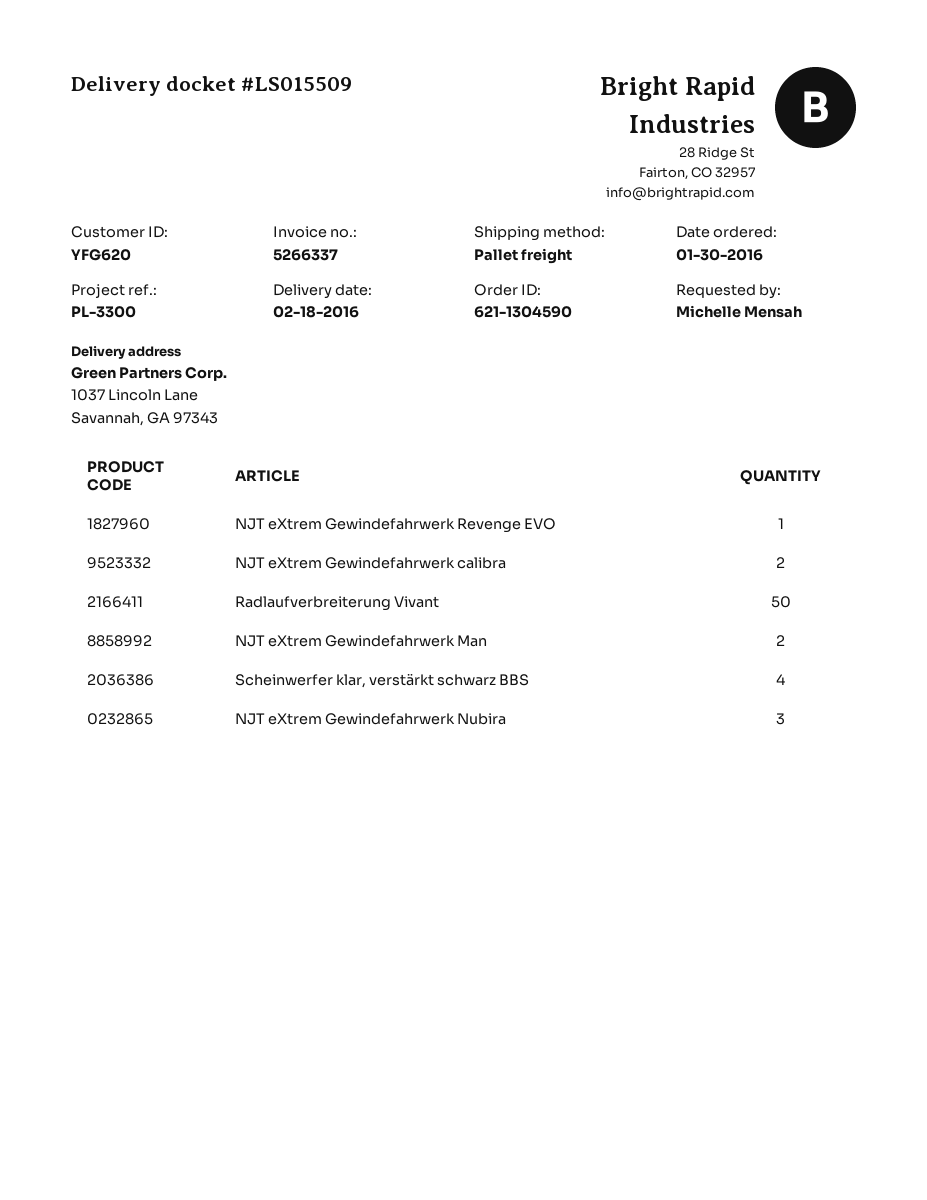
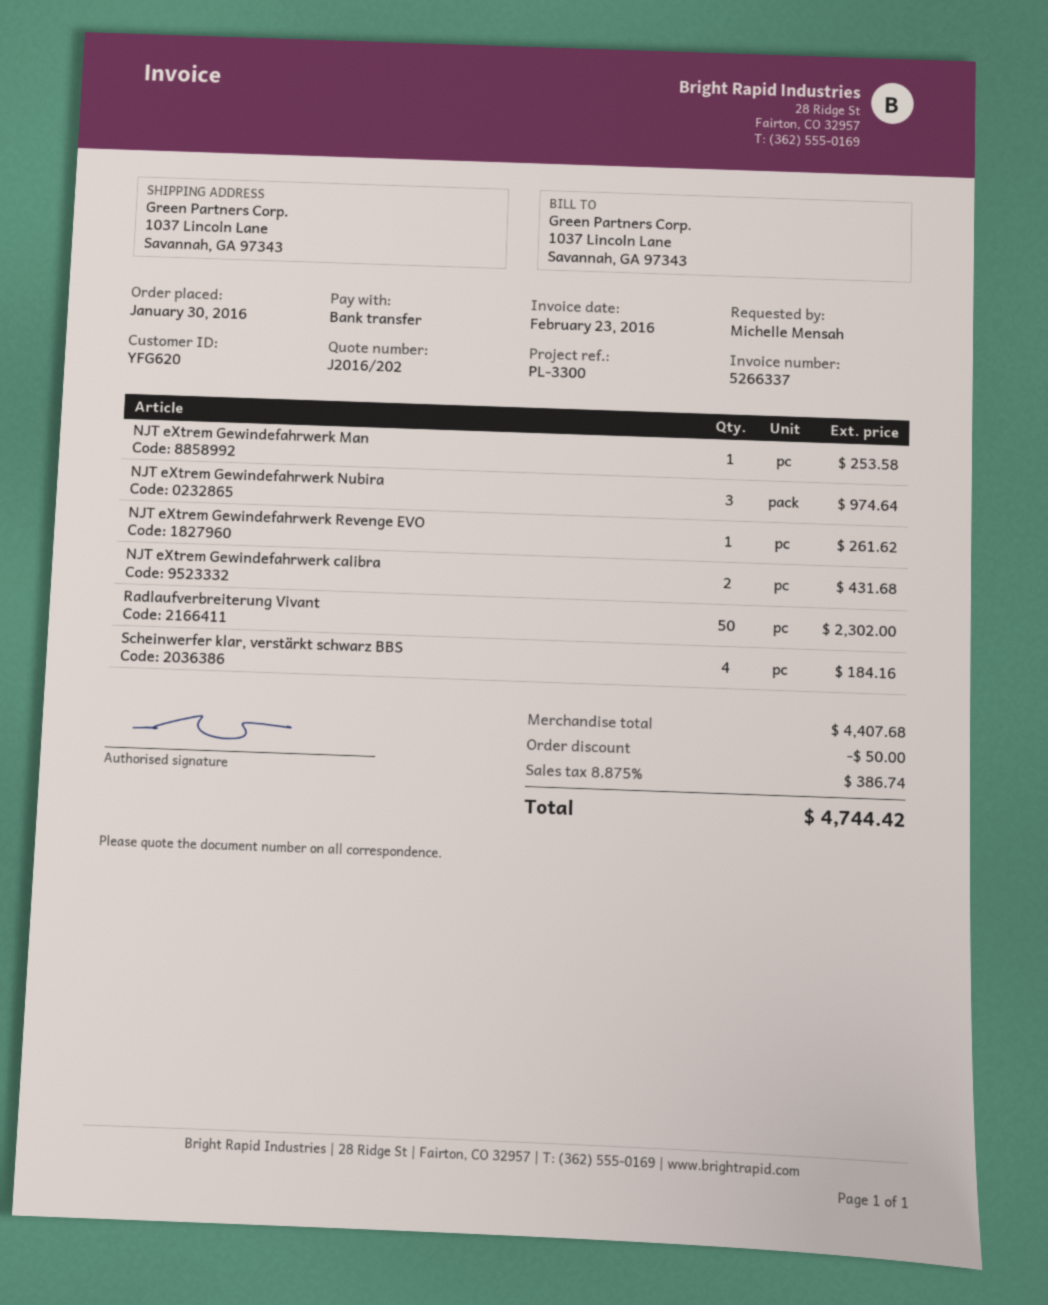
NJT eXtrem Gewindefahrwerk Man: 2 -> 1

